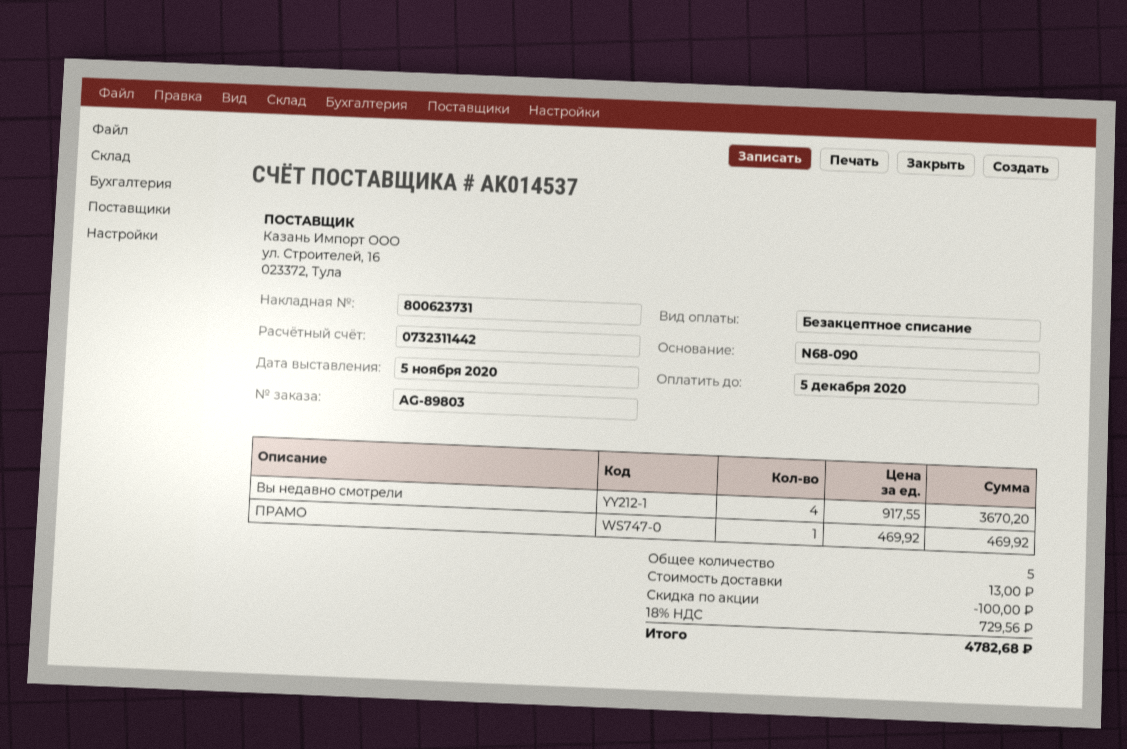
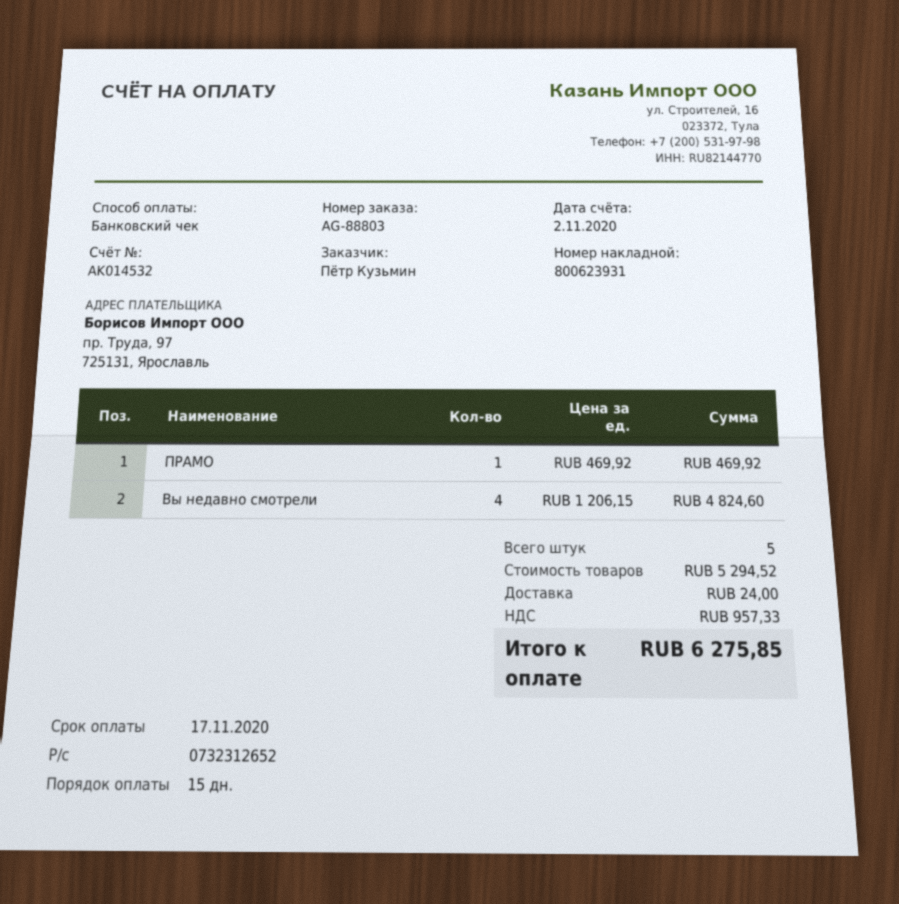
order number: AG-89803 -> AG-88803
delivery note number: 800623731 -> 800623931
invoice number: AK014537 -> AK014532
invoice date: 2020-11-05 -> 2020-11-02
due date: 2020-12-05 -> 2020-11-17
payment method: direct debit -> cheque
bank account: 0732311442 -> 0732312652
Вы недавно смотрели: 4 x 917.55 = 3670.20 -> 4 x 1206.15 = 4824.60
discount: 100.00 -> none
shipping: 13.00 -> 24.00
tax: 729.56 -> 957.33
total: 4782.68 -> 6275.85

